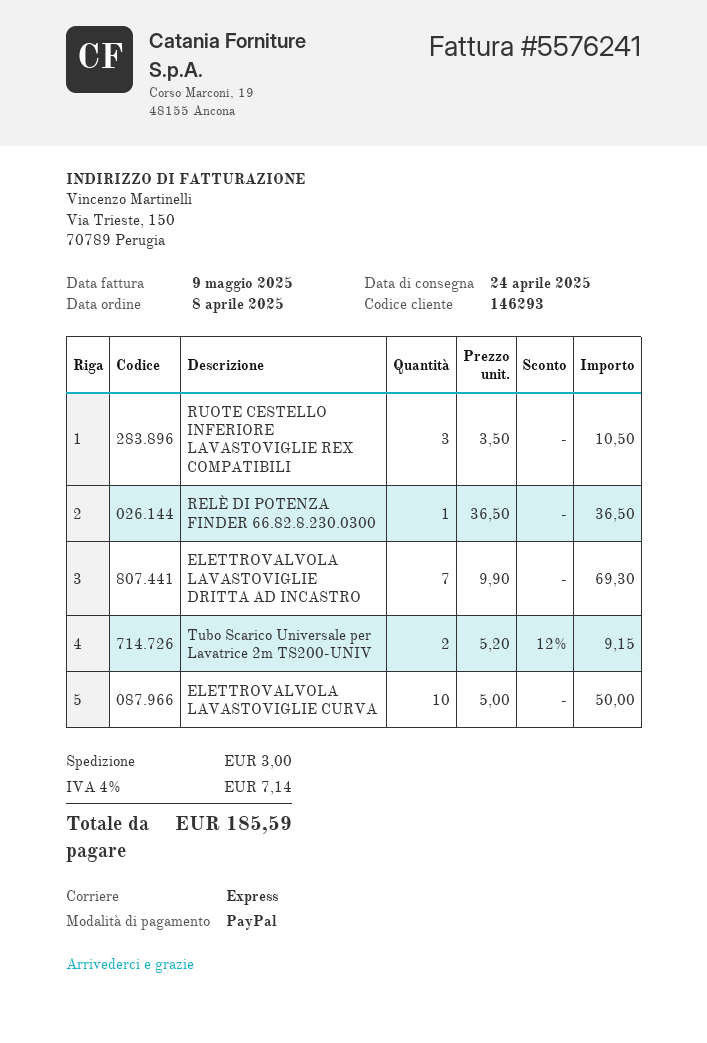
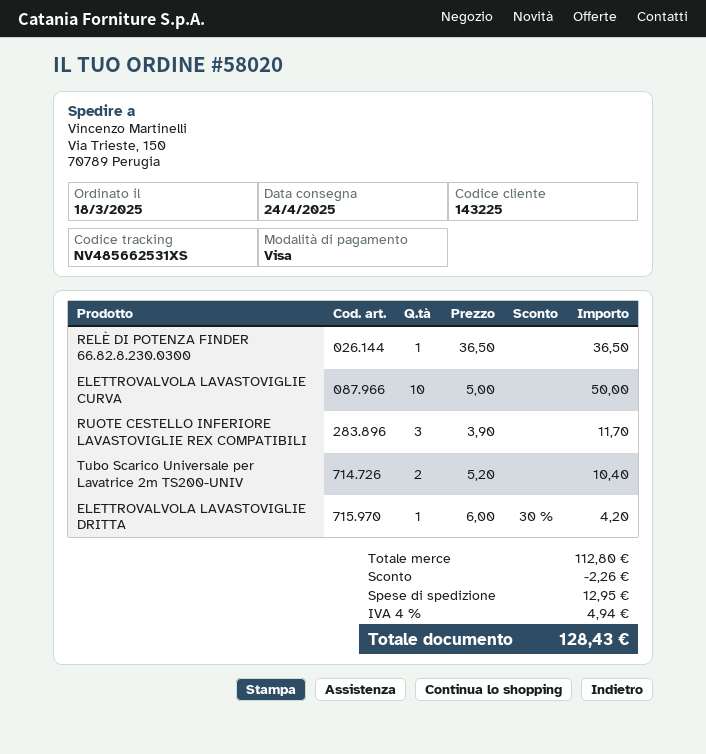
order date: 2025-04-08 -> 2025-03-18
customer number: 146293 -> 143225
payment method: PayPal -> Visa
RUOTE CESTELLO INFERIORE LAVASTOVIGLIE REX COMPATIBILI: 3 x 3.50 = 10.50 -> 3 x 3.90 = 11.70
ELETTROVALVOLA LAVASTOVIGLIE DRITTA AD INCASTRO: 7 x 9.90 = 69.30 -> none
Tubo Scarico Universale per Lavatrice 2m TS200-UNIV: 2 x 5.20 - 12% = 9.15 -> 2 x 5.20 = 10.40
ELETTROVALVOLA LAVASTOVIGLIE DRITTA: none -> 1 x 6.00 - 30% = 4.20
discount: none -> 2.26
shipping: 3.00 -> 12.95
tax: 4% = 7.14 -> 4% = 4.94
total: 185.59 -> 128.43

